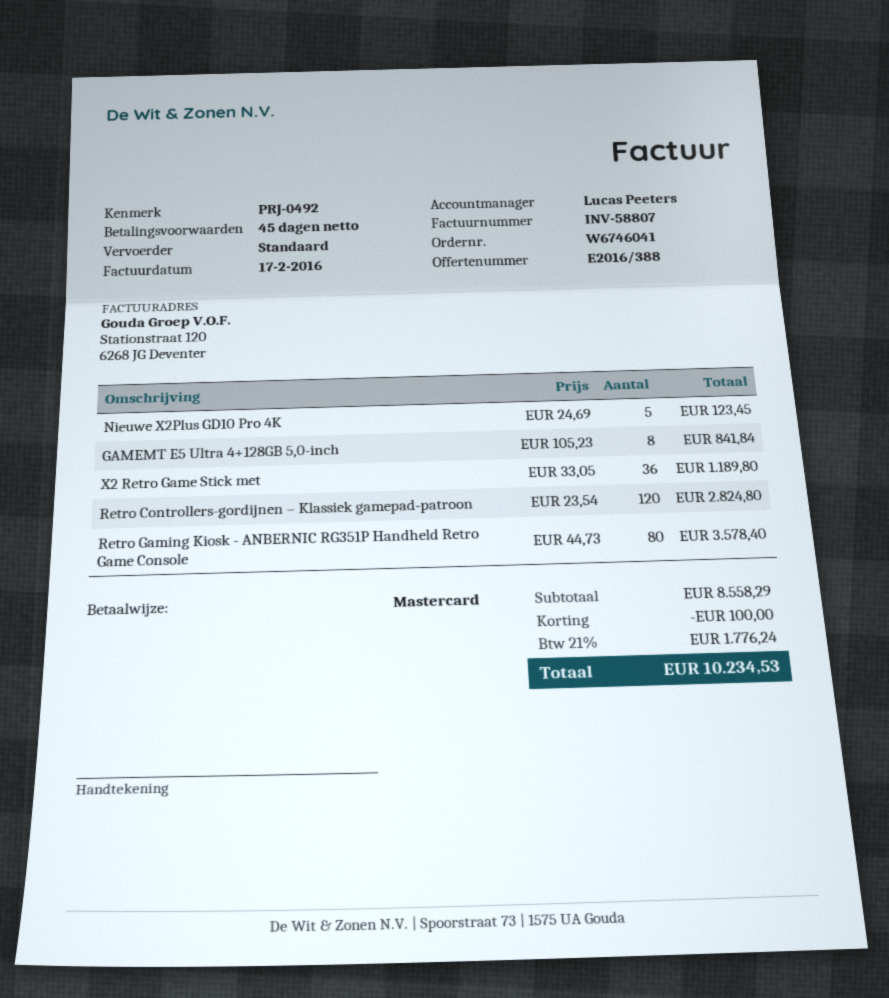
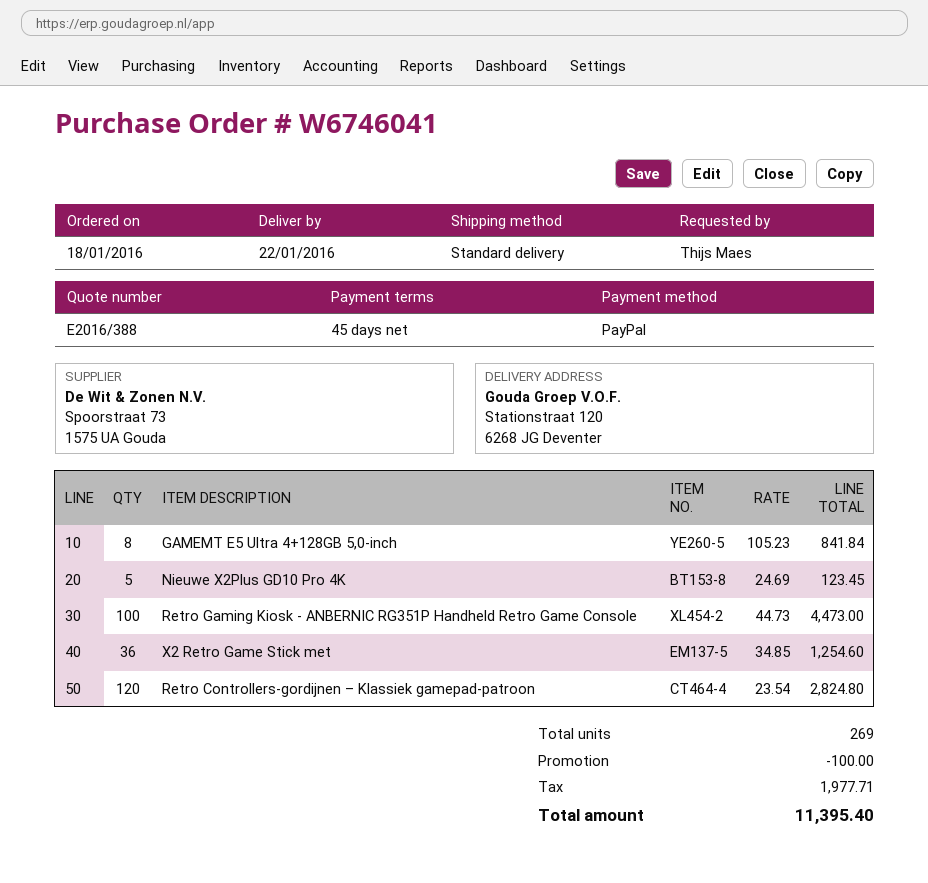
payment method: Mastercard -> PayPal
X2 Retro Game Stick met: 36 x 33.05 = 1189.80 -> 36 x 34.85 = 1254.60
Retro Gaming Kiosk - ANBERNIC RG351P Handheld Retro Game Console: 80 x 44.73 = 3578.40 -> 100 x 44.73 = 4473.00
tax: 1776.24 -> 1977.71
total: 10234.53 -> 11395.40

